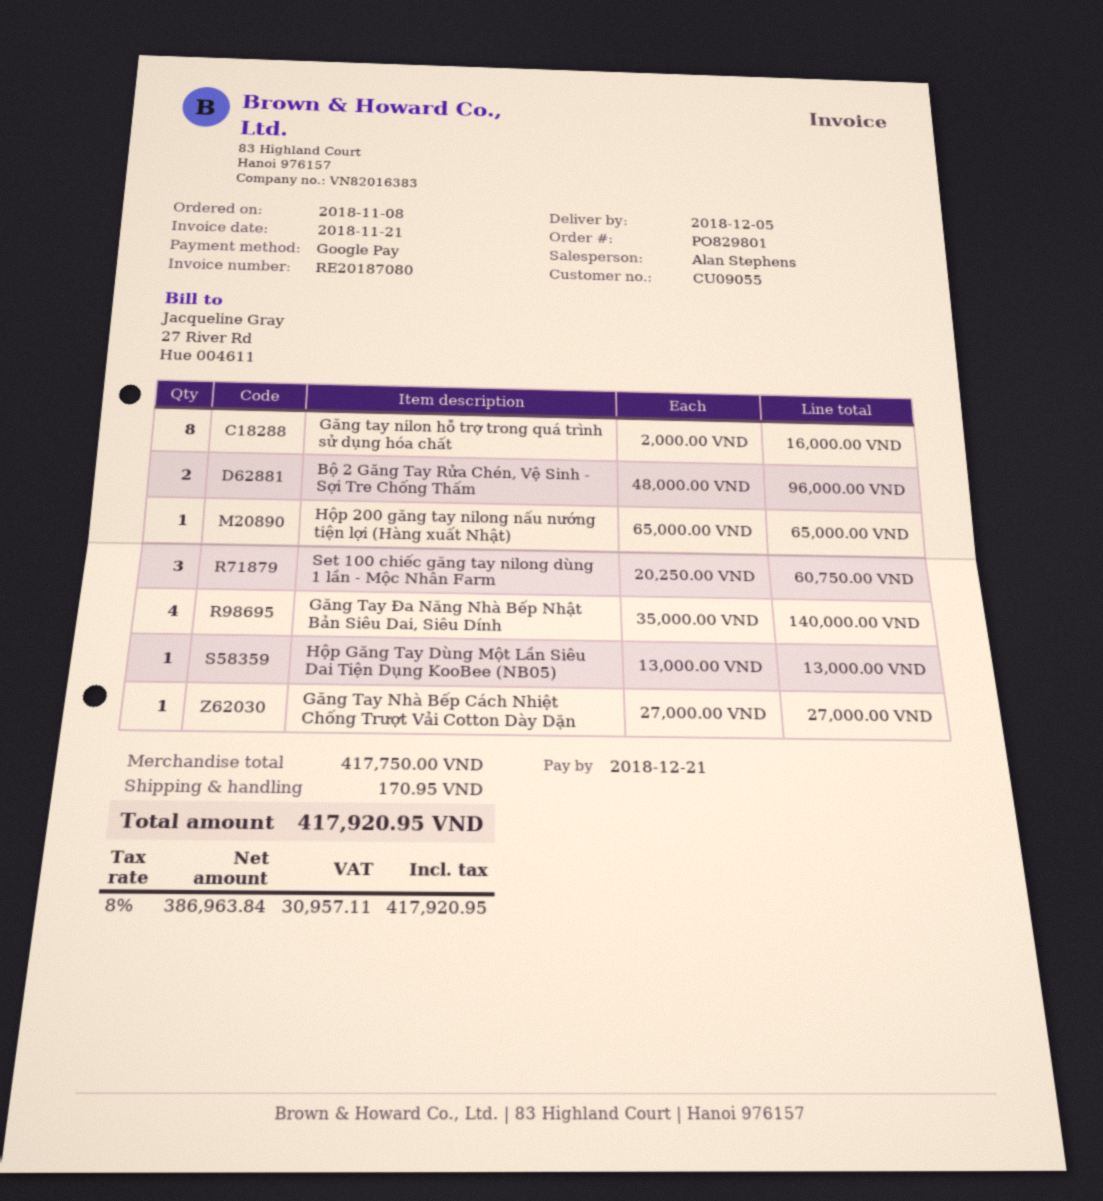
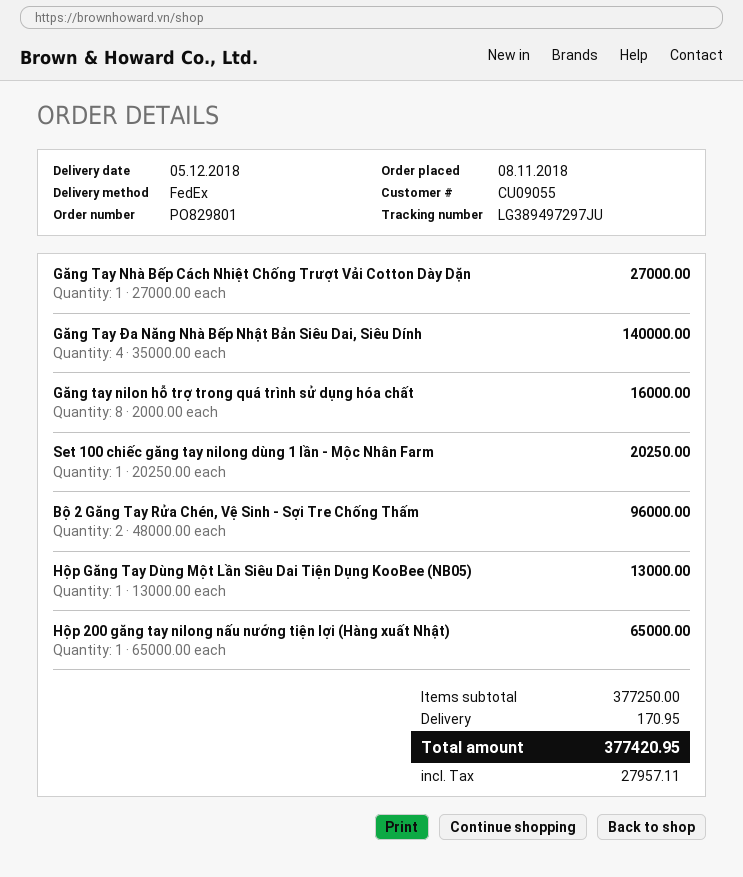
Set 100 chiếc găng tay nilong dùng 1 lần - Mộc Nhân Farm: 3 x 20250.00 = 60750.00 -> 1 x 20250.00 = 20250.00
subtotal: 417750.00 -> 377250.00
tax: 30957.11 -> 27957.11
total: 417920.95 -> 377420.95

